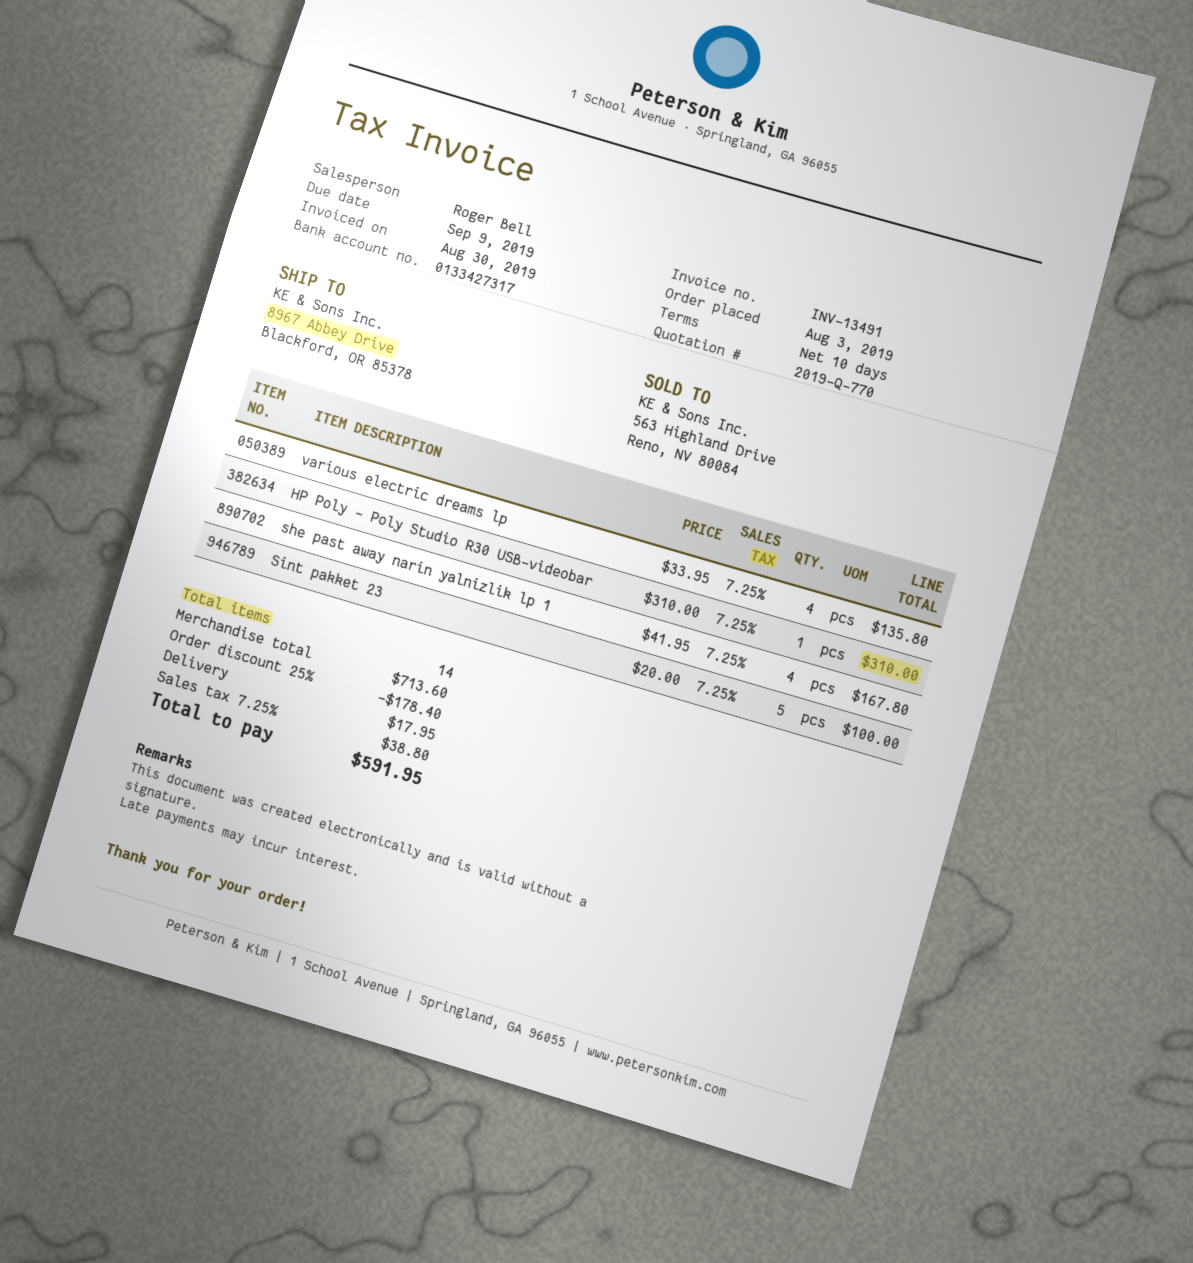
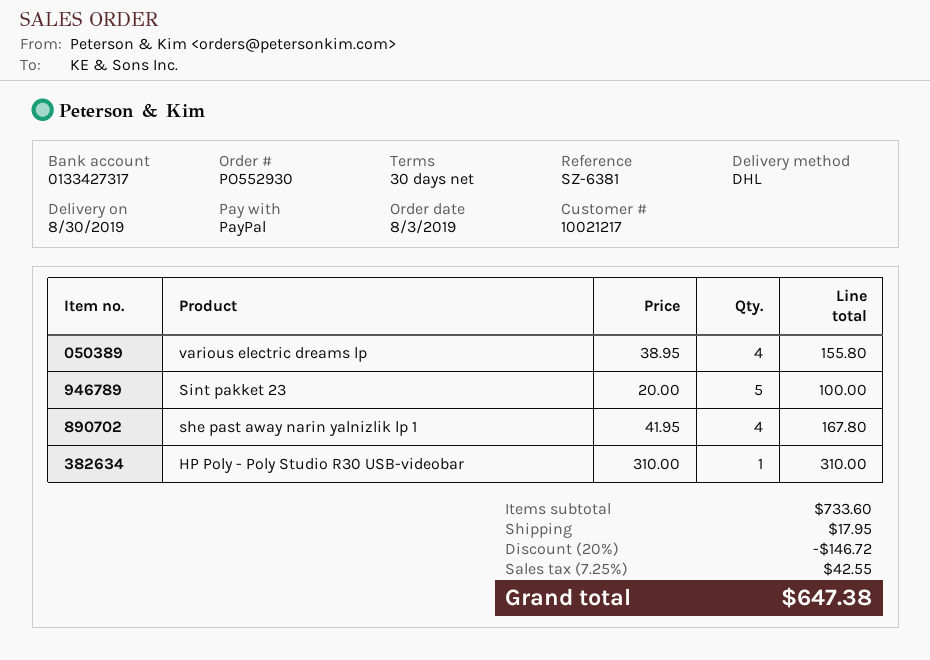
payment terms: 10 days -> 30 days
various electric dreams lp: 4 x 33.95 = 135.80 -> 4 x 38.95 = 155.80
subtotal: 713.60 -> 733.60
discount: 25% = 178.40 -> 20% = 146.72
tax: 7.25% = 38.80 -> 7.25% = 42.55
total: 591.95 -> 647.38

